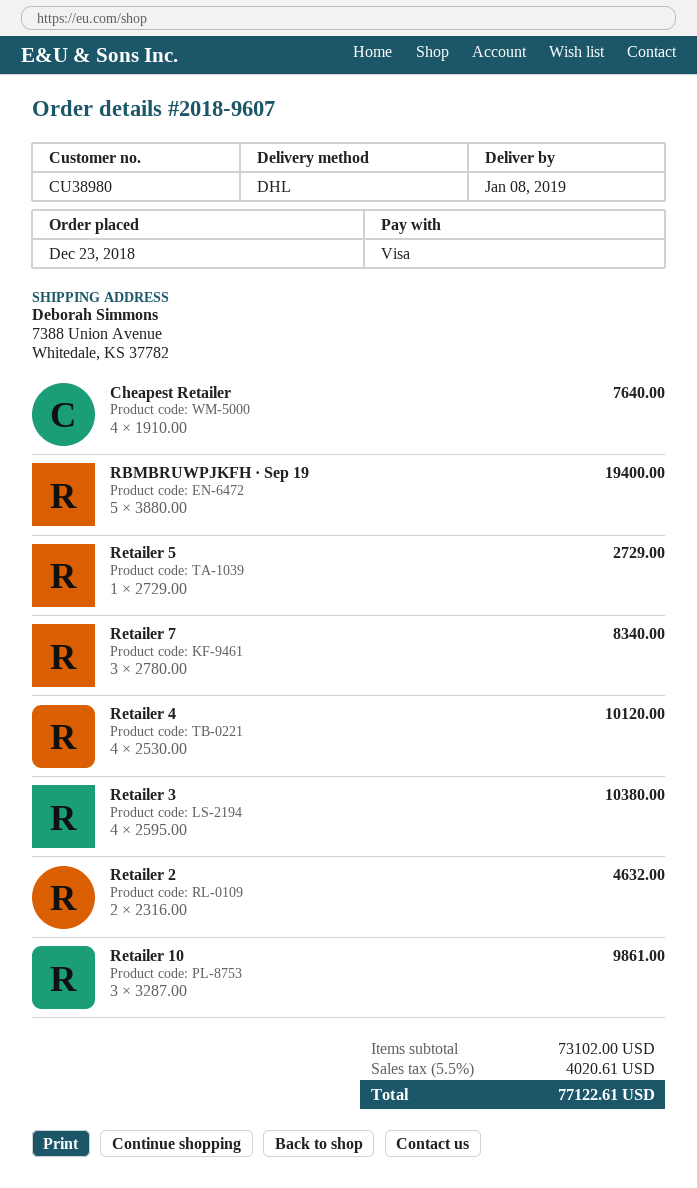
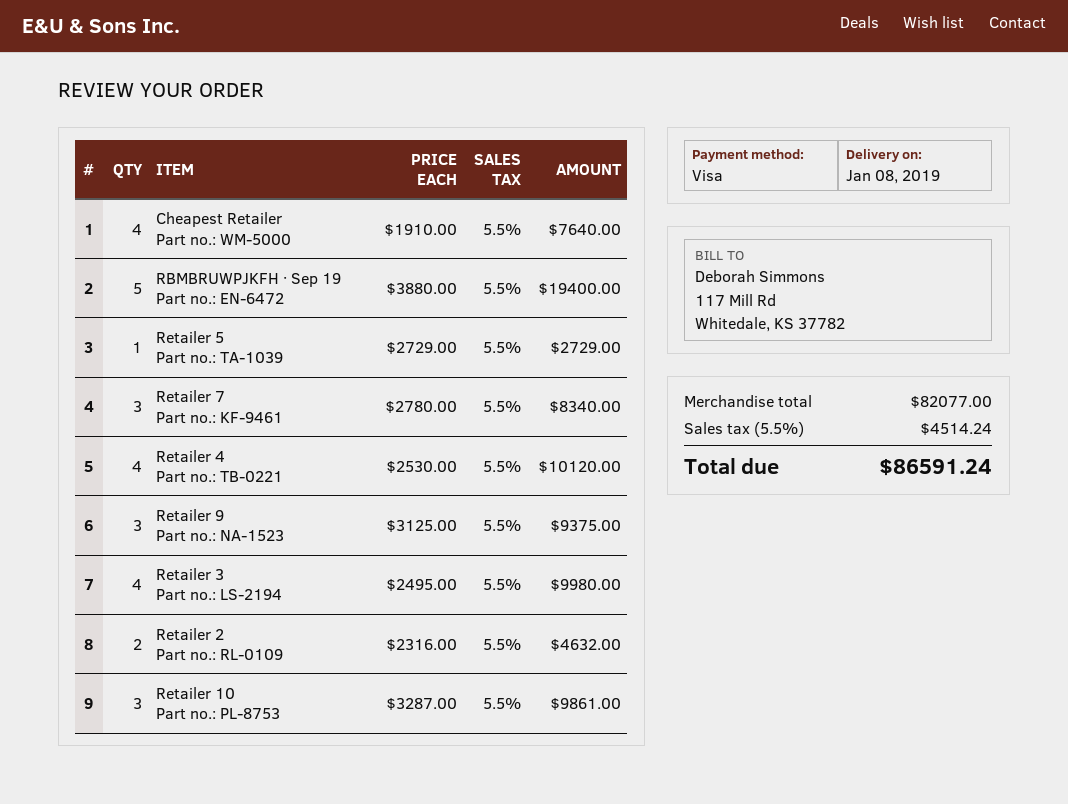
Retailer 3: 4 x 2595.00 = 10380.00 -> 4 x 2495.00 = 9980.00
Retailer 9: none -> 3 x 3125.00 = 9375.00
subtotal: 73102.00 -> 82077.00
tax: 5.5% = 4020.61 -> 5.5% = 4514.24
total: 77122.61 -> 86591.24

